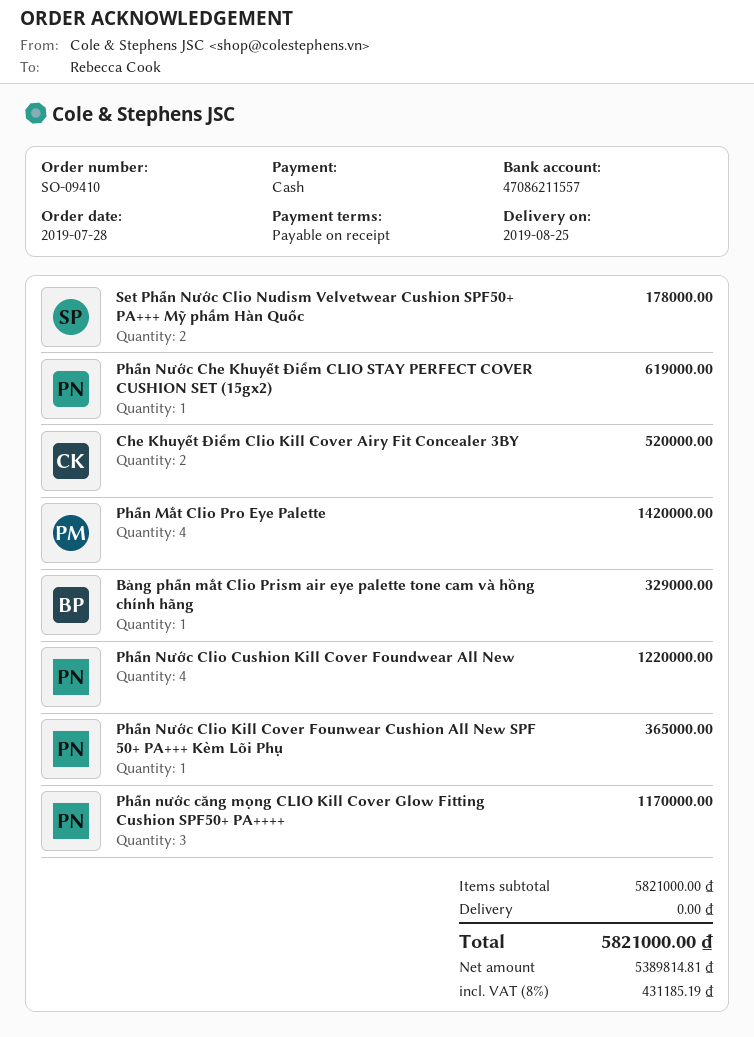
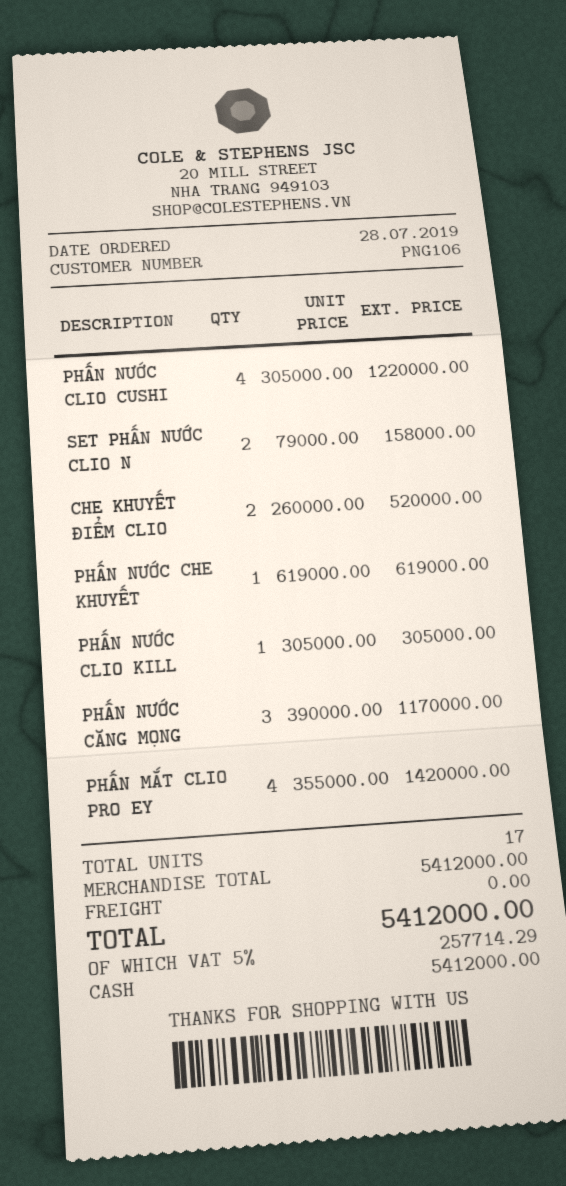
Set Phấn Nước Clio Nudism Velvetwear Cushion SPF50+ PA+++ Mỹ phẩm Hàn Quốc: 2 for 178000.00 -> 2 for 158000.00
Bảng phấn mắt Clio Prism air eye palette tone cam và hồng chính hãng: 1 for 329000.00 -> none
Phấn Nước Clio Kill Cover Founwear Cushion All New SPF 50+ PA+++ Kèm Lõi Phụ: 1 for 365000.00 -> 1 for 305000.00
subtotal: 5821000.00 -> 5412000.00
tax: 8% = 431185.19 -> 5% = 257714.29
total: 5821000.00 -> 5412000.00

